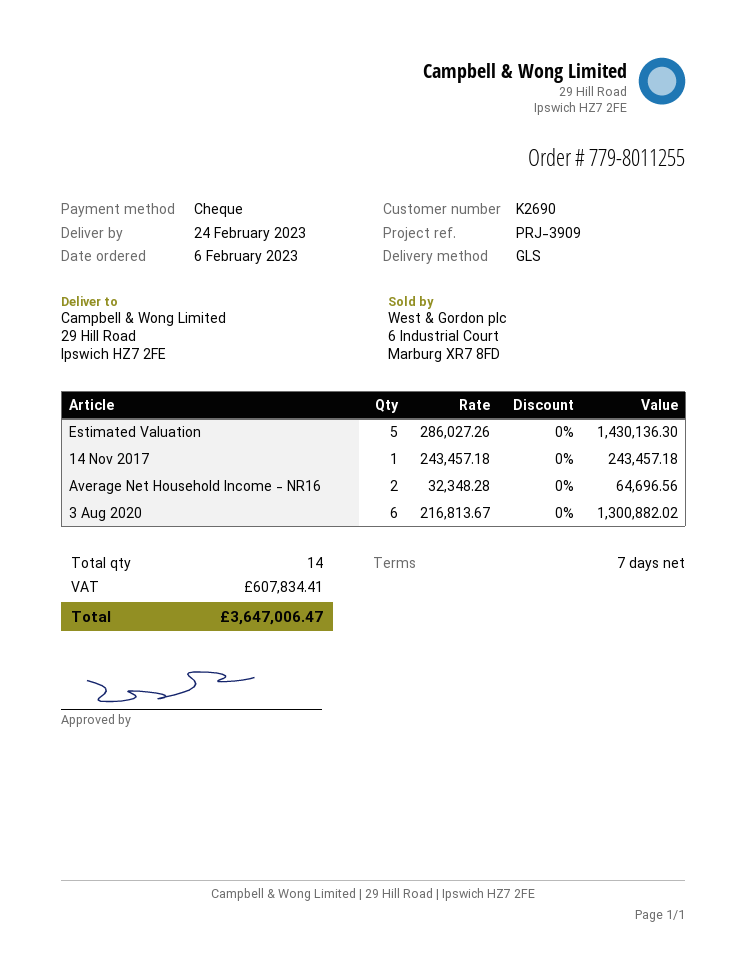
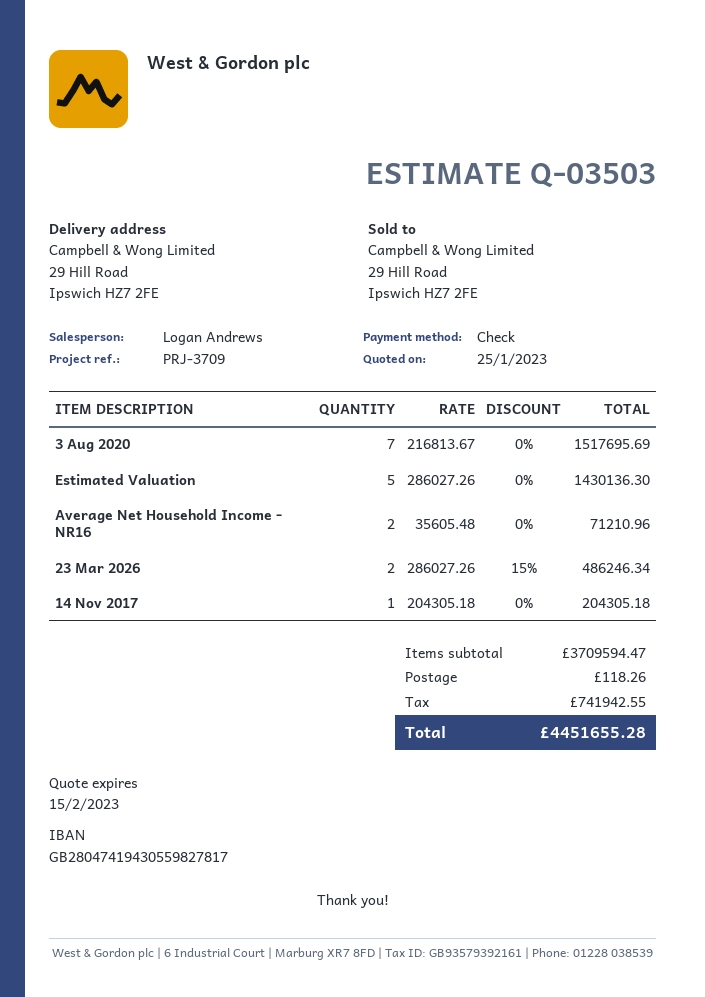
reference: PRJ-3909 -> PRJ-3709
14 Nov 2017: 1 x 243457.18 = 243457.18 -> 1 x 204305.18 = 204305.18
Average Net Household Income - NR16: 2 x 32348.28 = 64696.56 -> 2 x 35605.48 = 71210.96
3 Aug 2020: 6 x 216813.67 = 1300882.02 -> 7 x 216813.67 = 1517695.69
23 Mar 2026: none -> 2 x 286027.26 - 15% = 486246.34
shipping: none -> 118.26
tax: 607834.41 -> 741942.55
total: 3647006.47 -> 4451655.28

